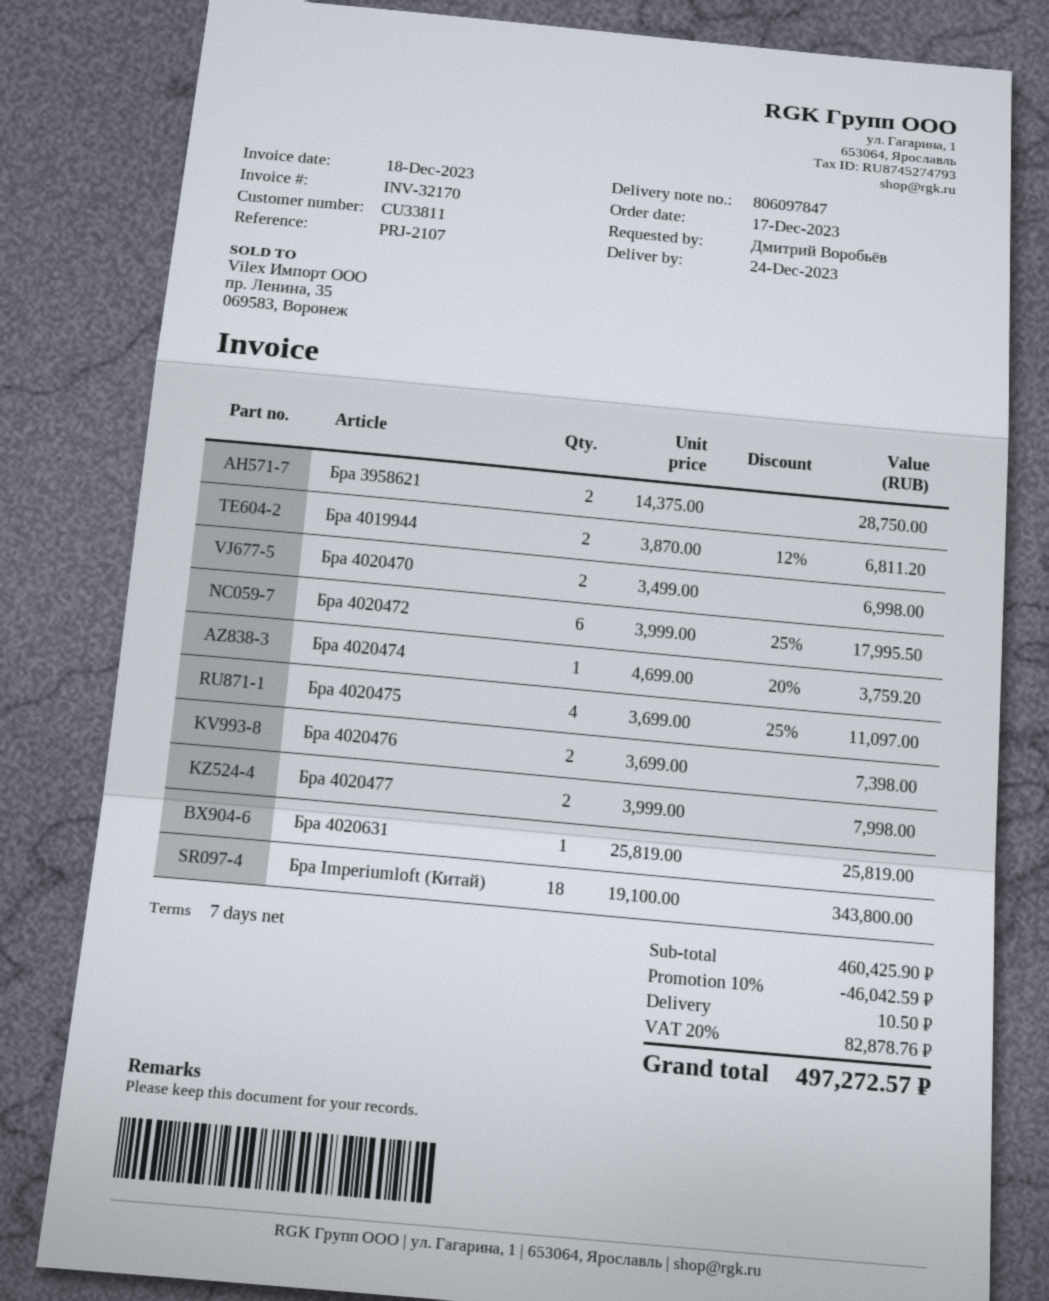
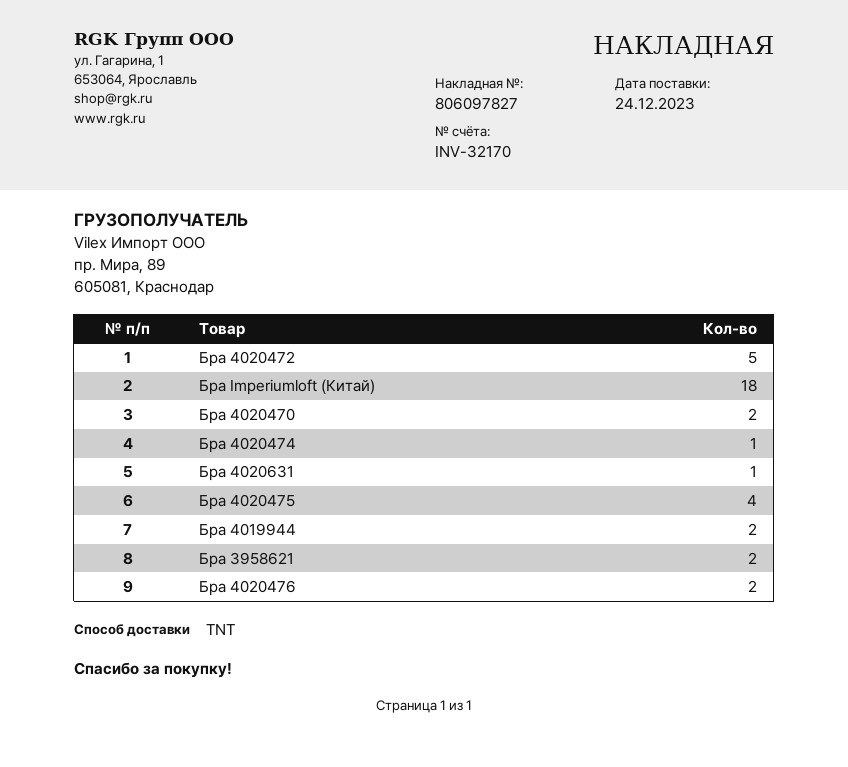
delivery note number: 806097847 -> 806097827
Бра 4020472: 6 -> 5
Бра 4020477: 2 -> none

